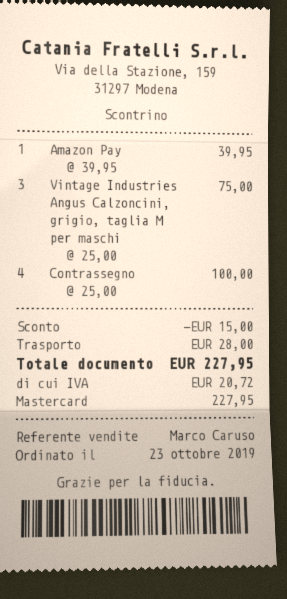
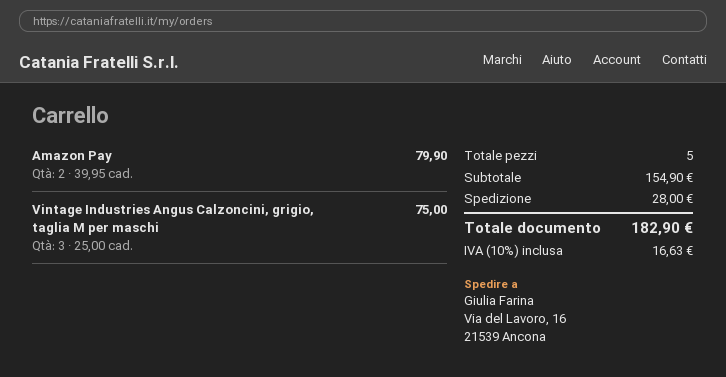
Amazon Pay: 1 x 39.95 = 39.95 -> 2 x 39.95 = 79.90
Contrassegno: 4 x 25.00 = 100.00 -> none
discount: 15.00 -> none
tax: 20.72 -> 16.63
total: 227.95 -> 182.90

